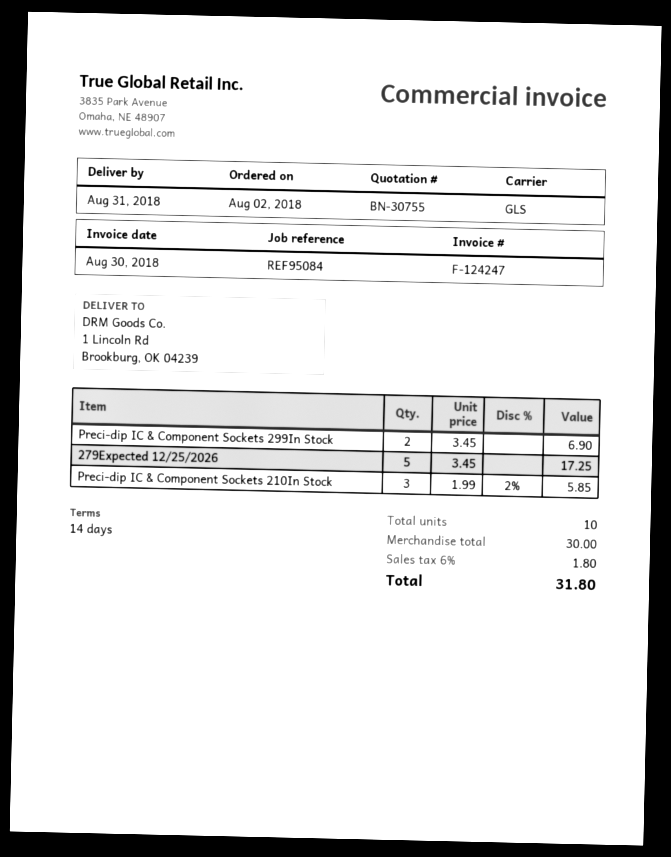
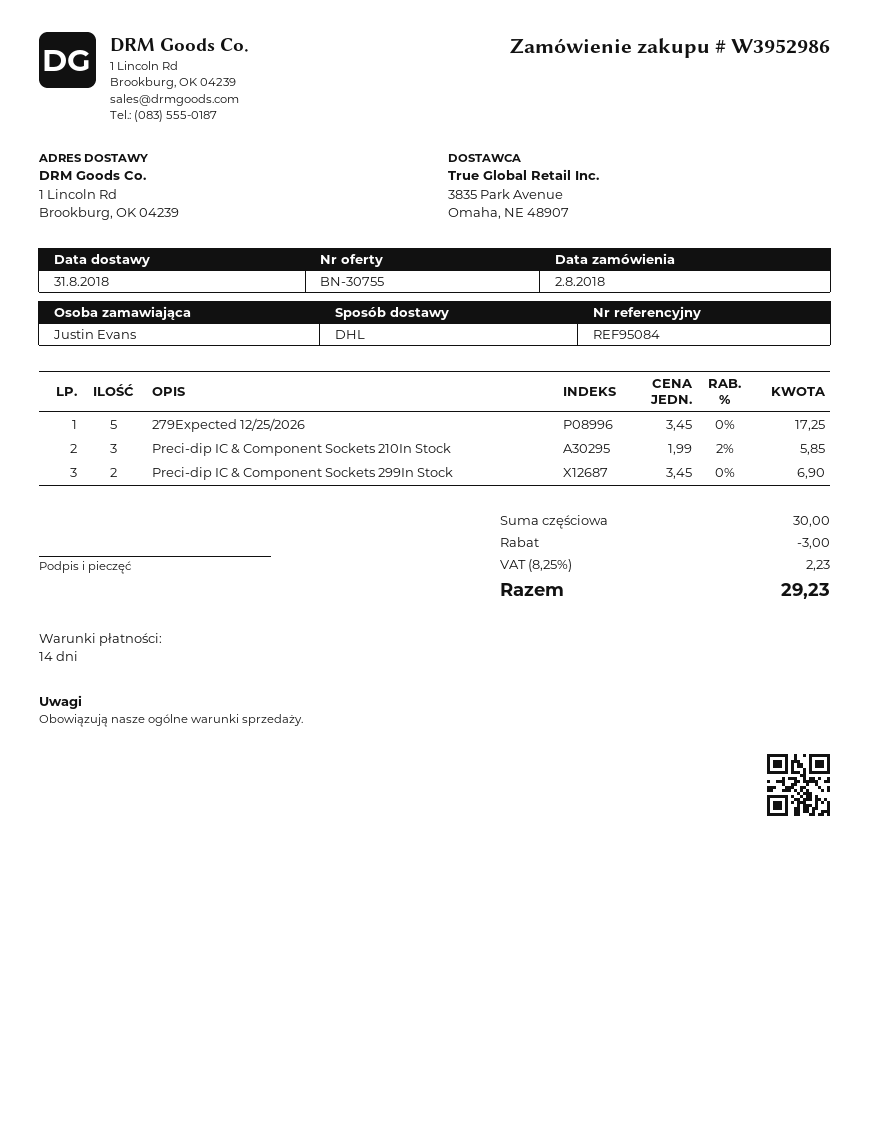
shipping method: GLS -> DHL
discount: none -> 3.00
tax: 6% = 1.80 -> 8.25% = 2.23
total: 31.80 -> 29.23

